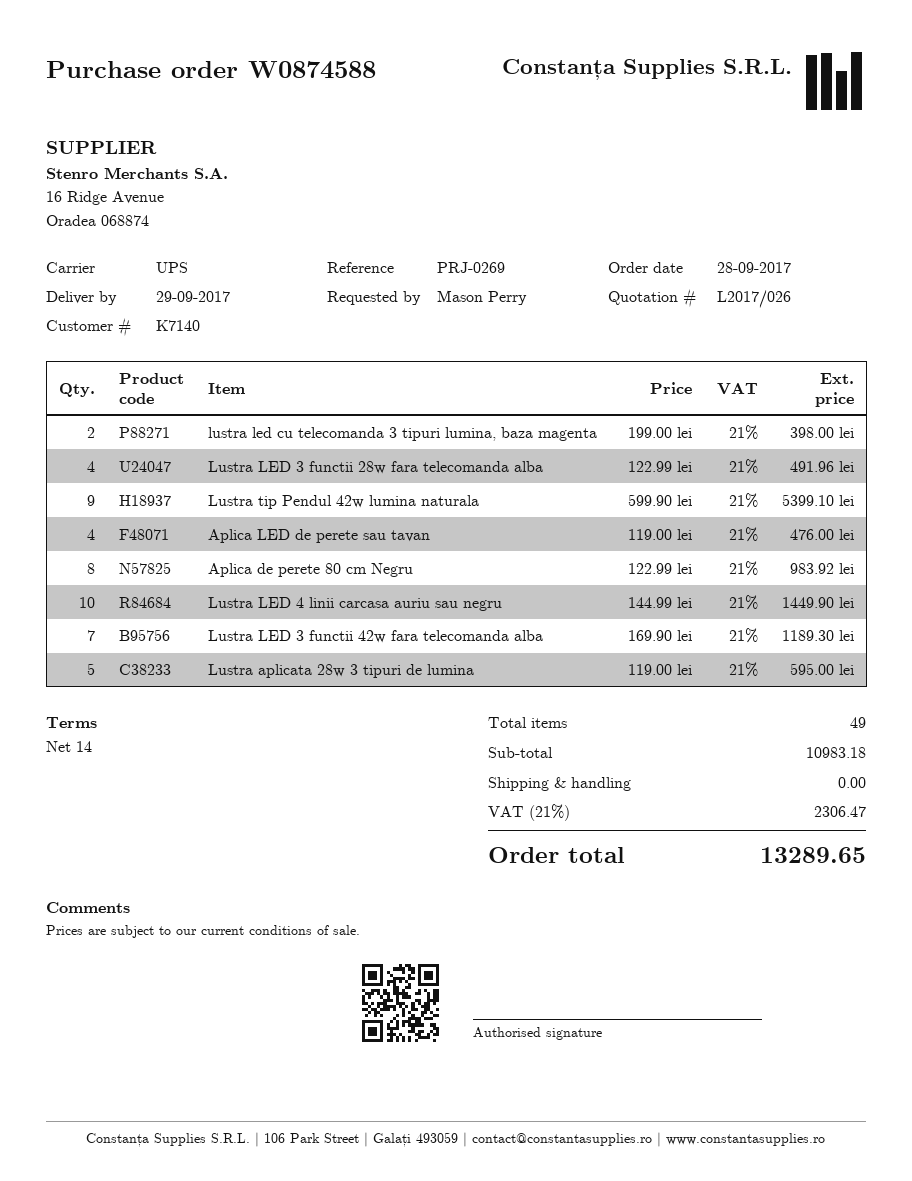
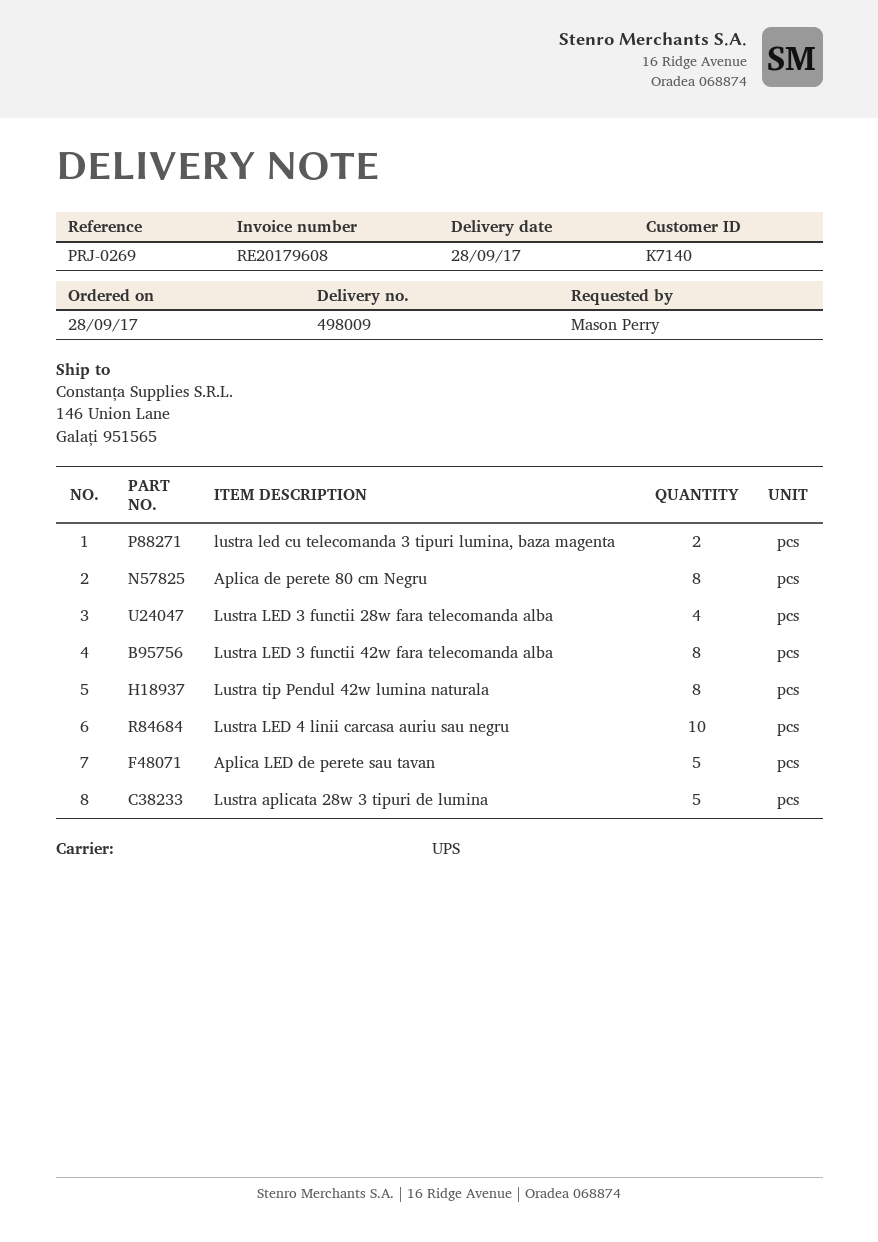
delivery date: 2017-09-29 -> 2017-09-28
Lustra tip Pendul 42w lumina naturala: 9 -> 8
Aplica LED de perete sau tavan: 4 -> 5
Lustra LED 3 functii 42w fara telecomanda alba: 7 -> 8

